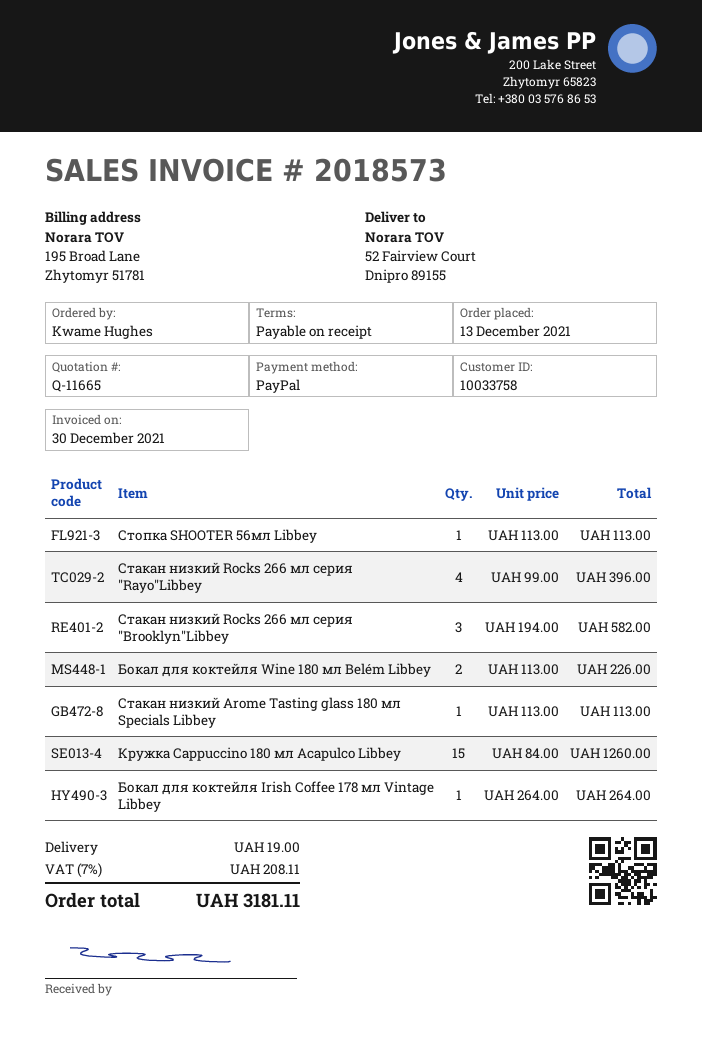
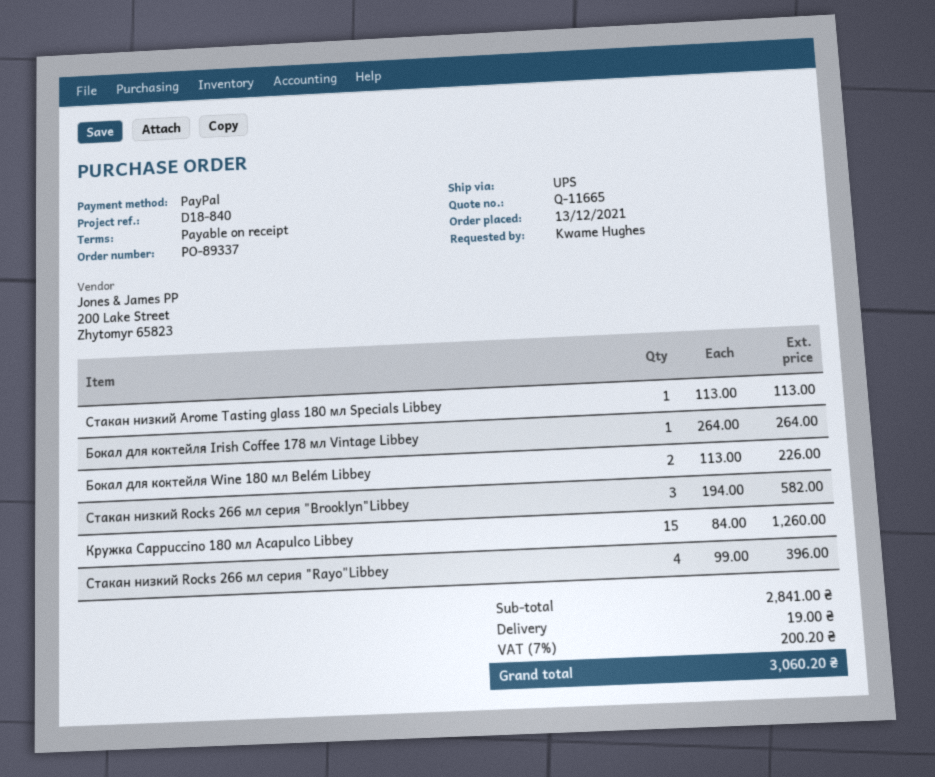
Стопка SHOOTER 56мл Libbey: 1 x 113.00 = 113.00 -> none
tax: 7% = 208.11 -> 7% = 200.20
total: 3181.11 -> 3060.20

